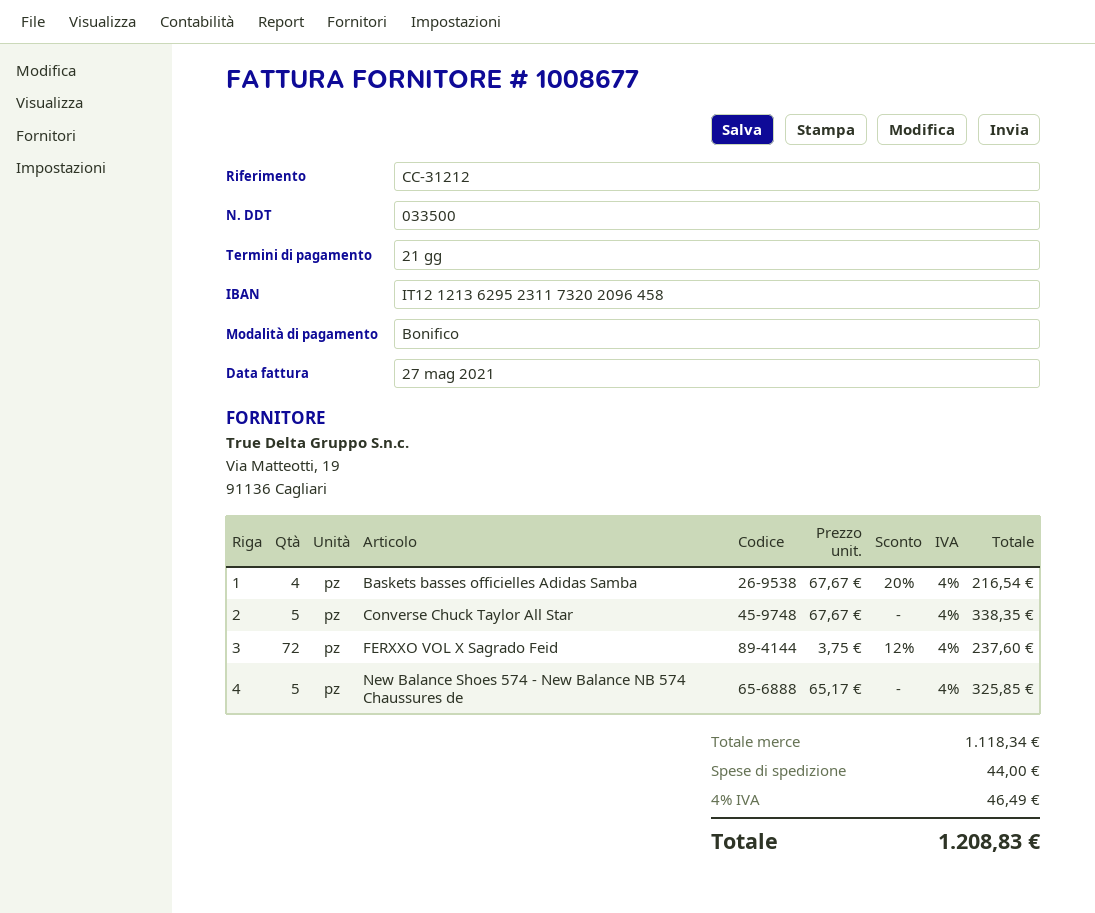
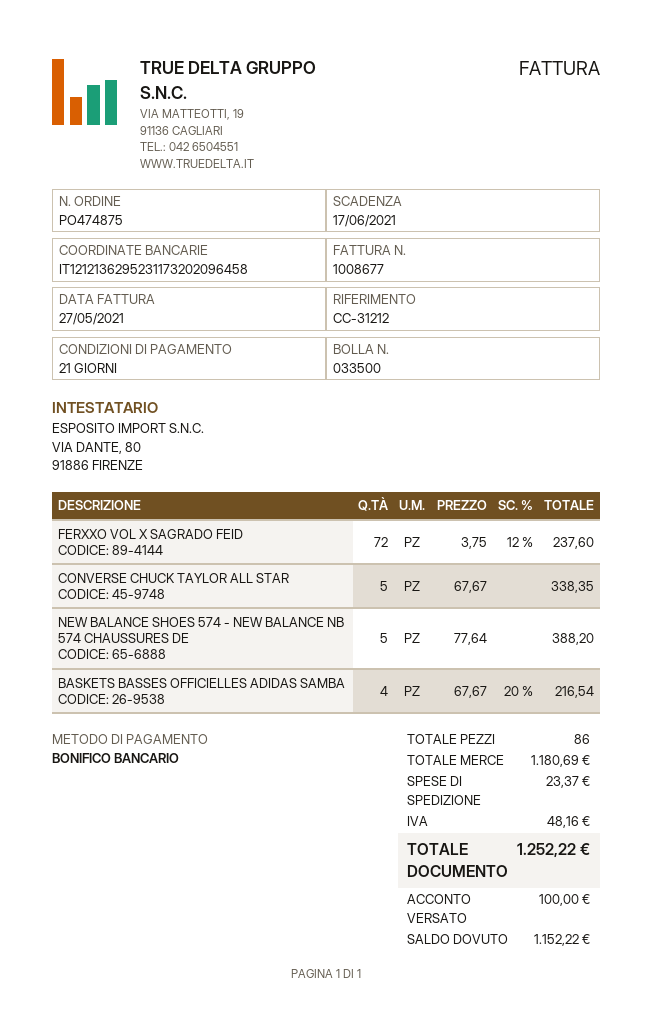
New Balance Shoes 574 - New Balance NB 574 Chaussures de: 5 x 65.17 = 325.85 -> 5 x 77.64 = 388.20
subtotal: 1118.34 -> 1180.69
shipping: 44.00 -> 23.37
tax: 46.49 -> 48.16
total: 1208.83 -> 1252.22

